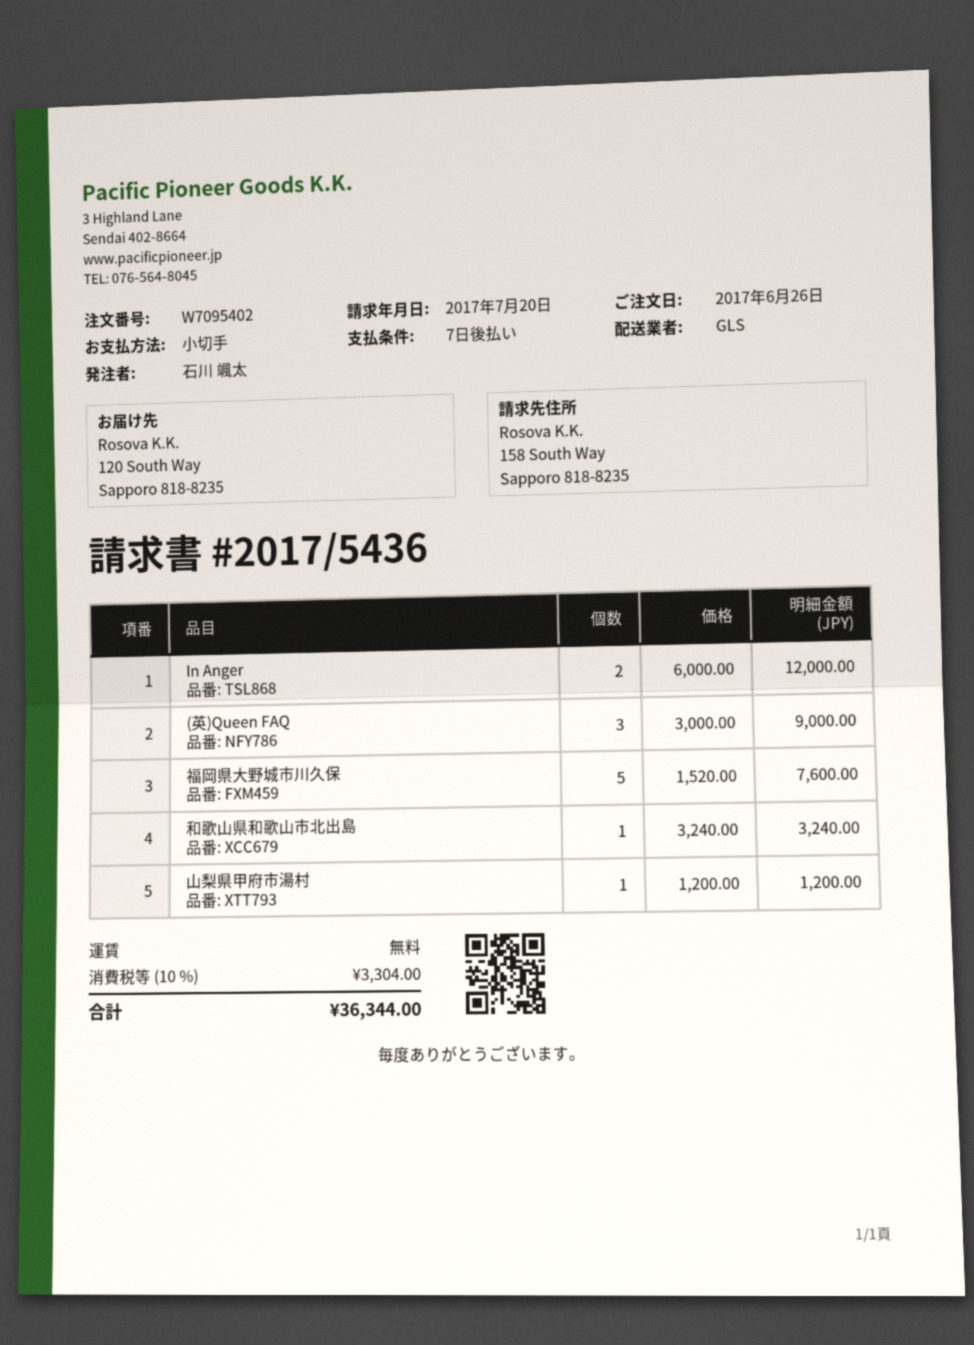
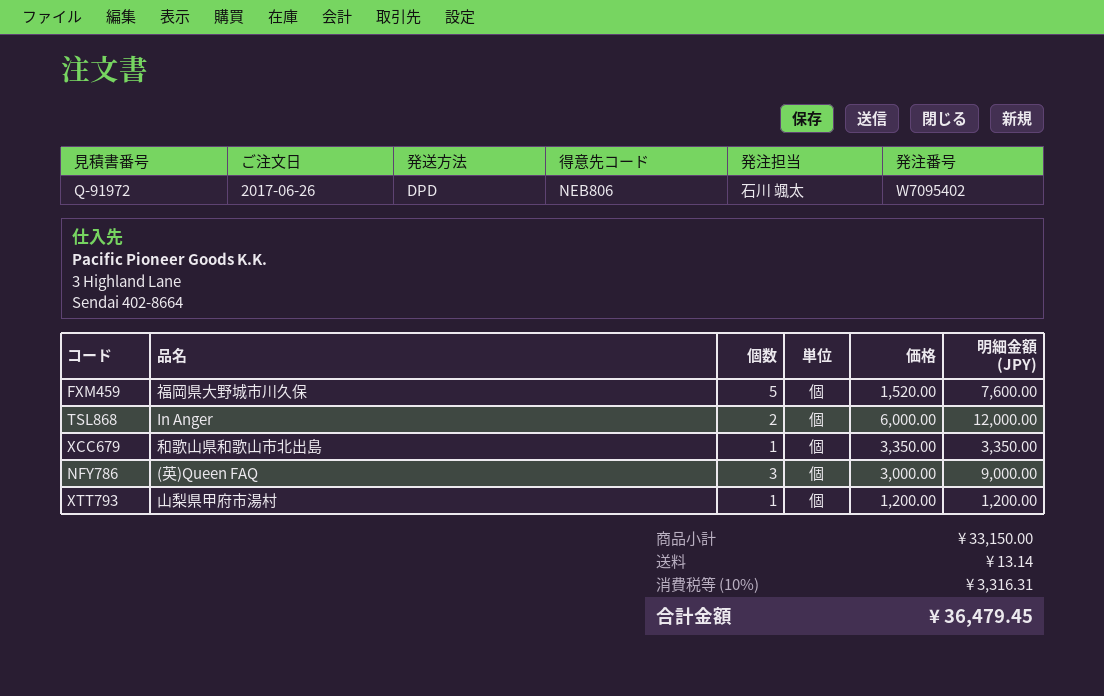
shipping method: GLS -> DPD
和歌山県和歌山市北出島: 1 x 3240.00 = 3240.00 -> 1 x 3350.00 = 3350.00
shipping: 0.00 -> 13.14
tax: 10% = 3304.00 -> 10% = 3316.31
total: 36344.00 -> 36479.45

